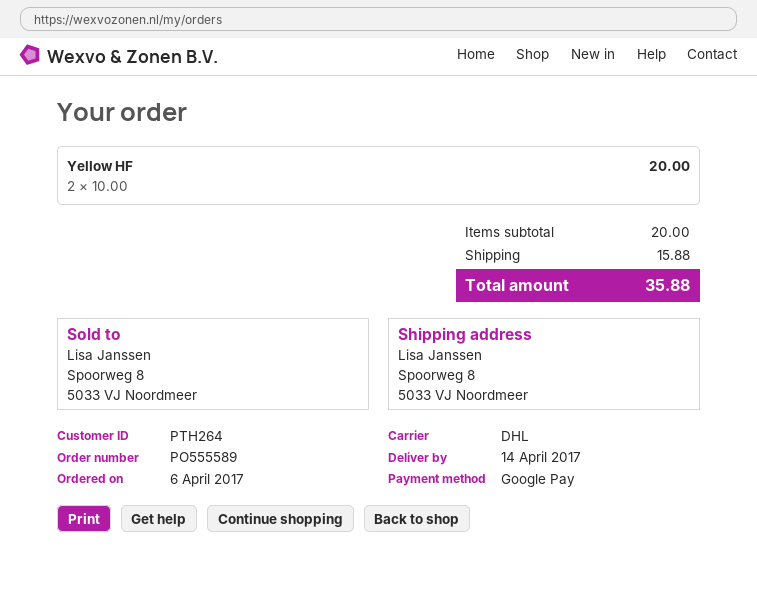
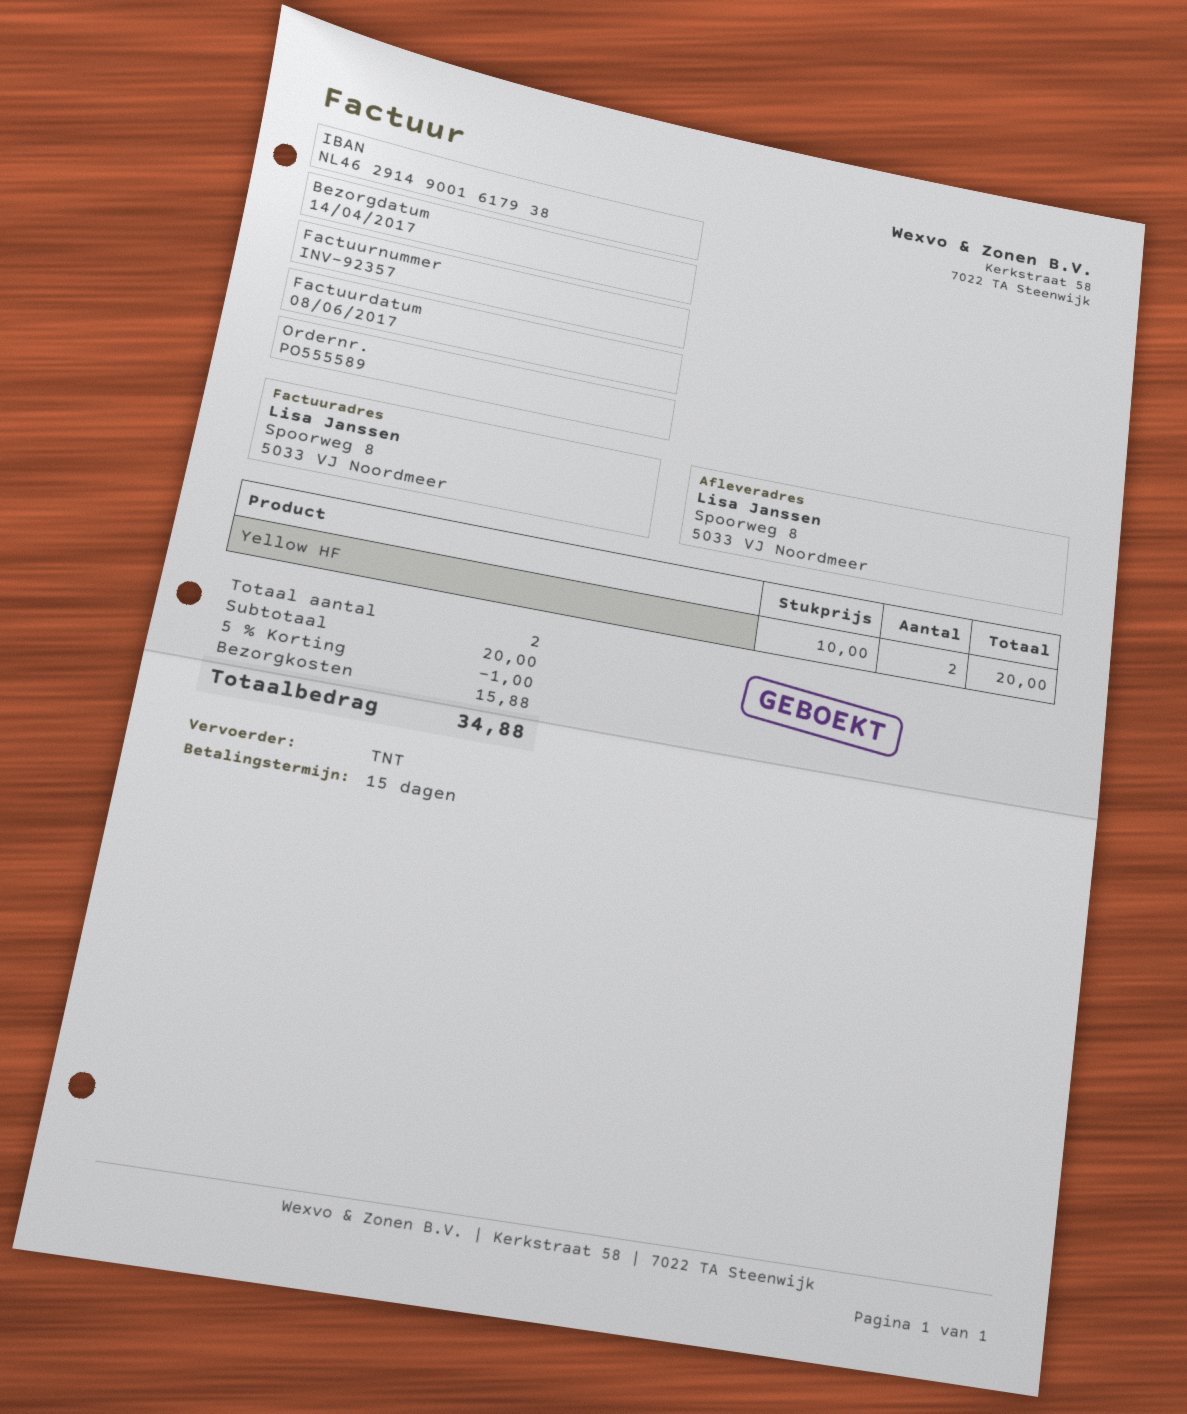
shipping method: DHL -> TNT
discount: none -> 5% = 1.00
total: 35.88 -> 34.88

